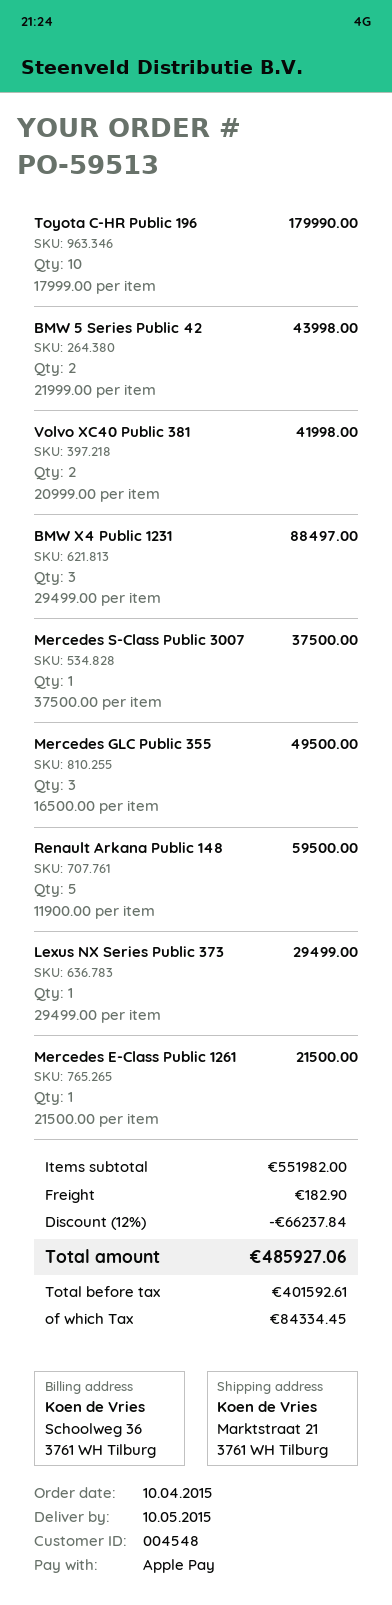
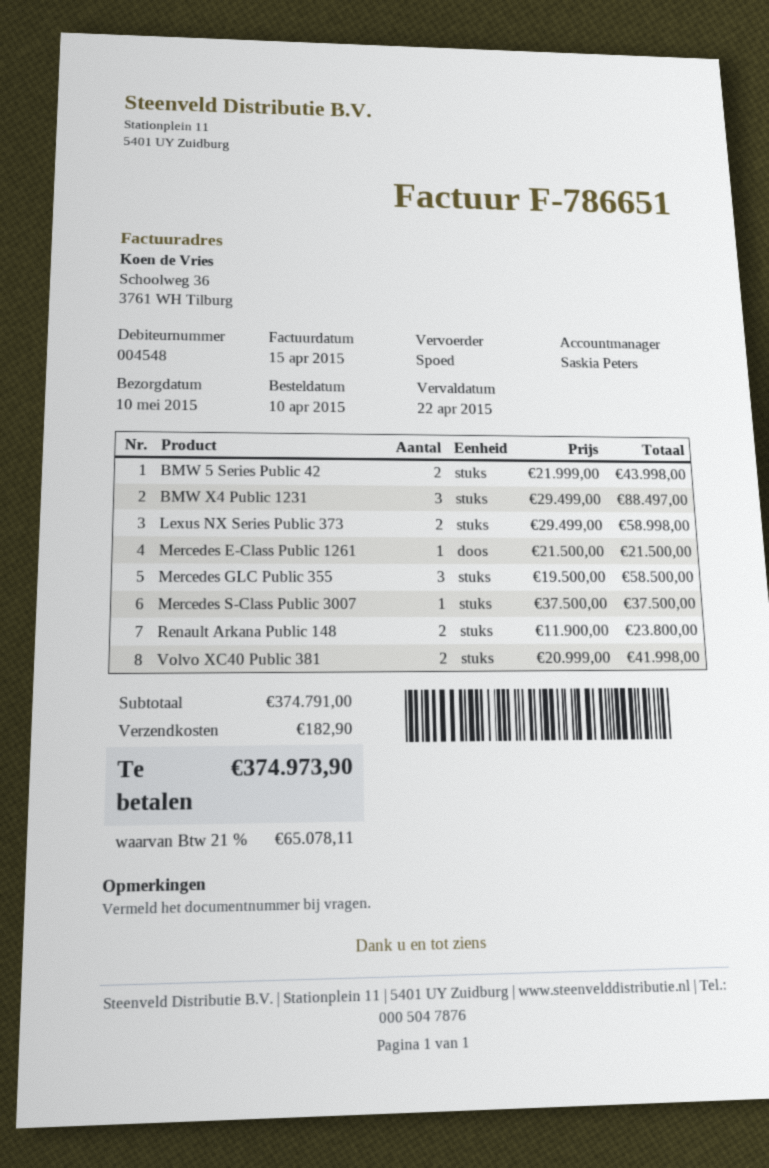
Toyota C-HR Public 196: 10 x 17999.00 = 179990.00 -> none
Mercedes GLC Public 355: 3 x 16500.00 = 49500.00 -> 3 x 19500.00 = 58500.00
Renault Arkana Public 148: 5 x 11900.00 = 59500.00 -> 2 x 11900.00 = 23800.00
Lexus NX Series Public 373: 1 x 29499.00 = 29499.00 -> 2 x 29499.00 = 58998.00
subtotal: 551982.00 -> 374791.00
discount: 12% = 66237.84 -> none
tax: 84334.45 -> 65078.11
total: 485927.06 -> 374973.90

